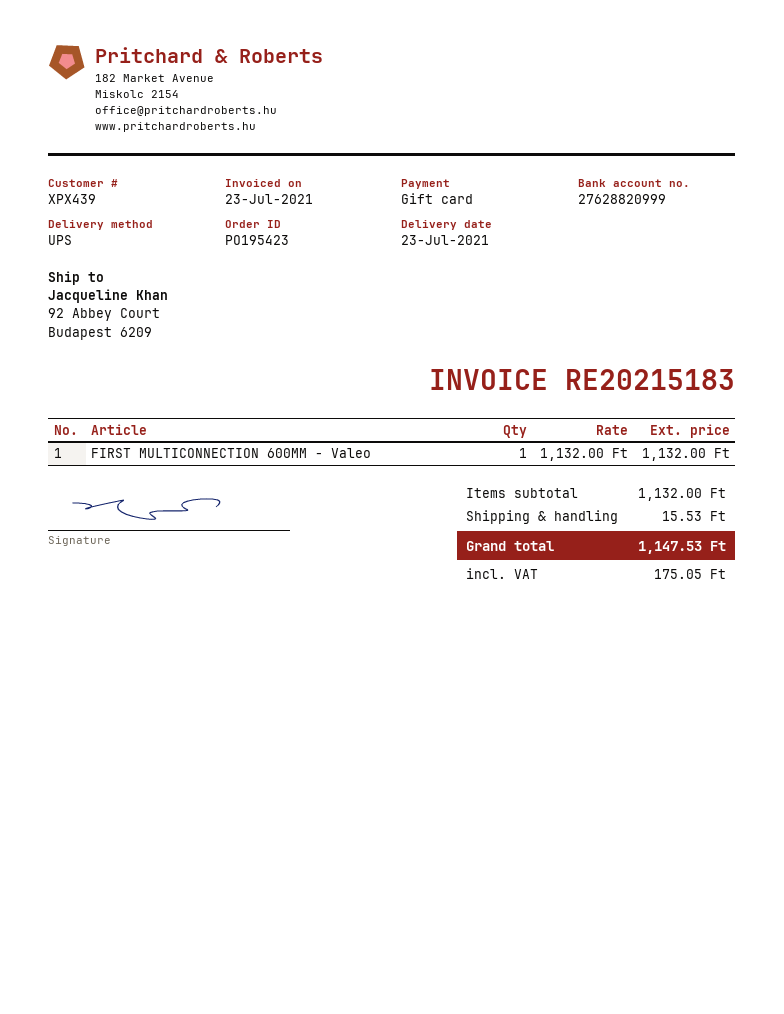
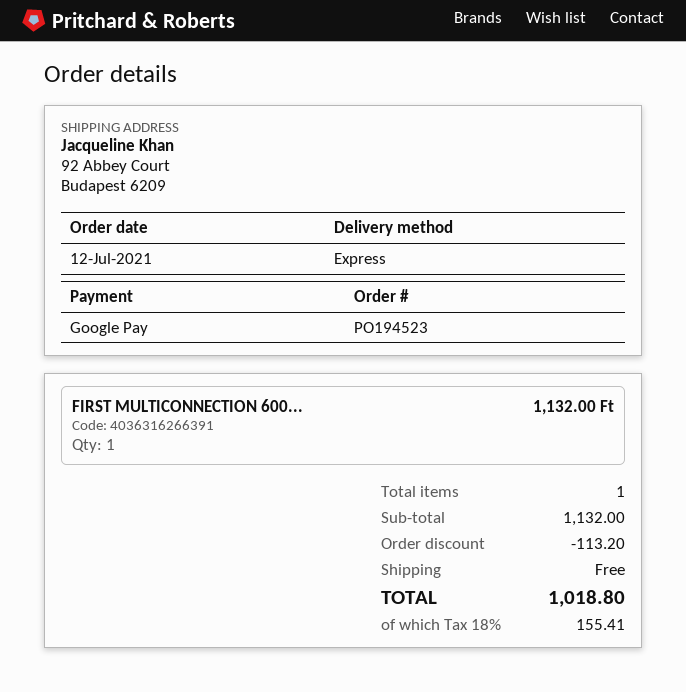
order number: PO195423 -> PO194523
payment method: gift card -> Google Pay
shipping method: UPS -> express
discount: none -> 113.20
shipping: 15.53 -> 0.00
tax: 175.05 -> 155.41
total: 1147.53 -> 1018.80

